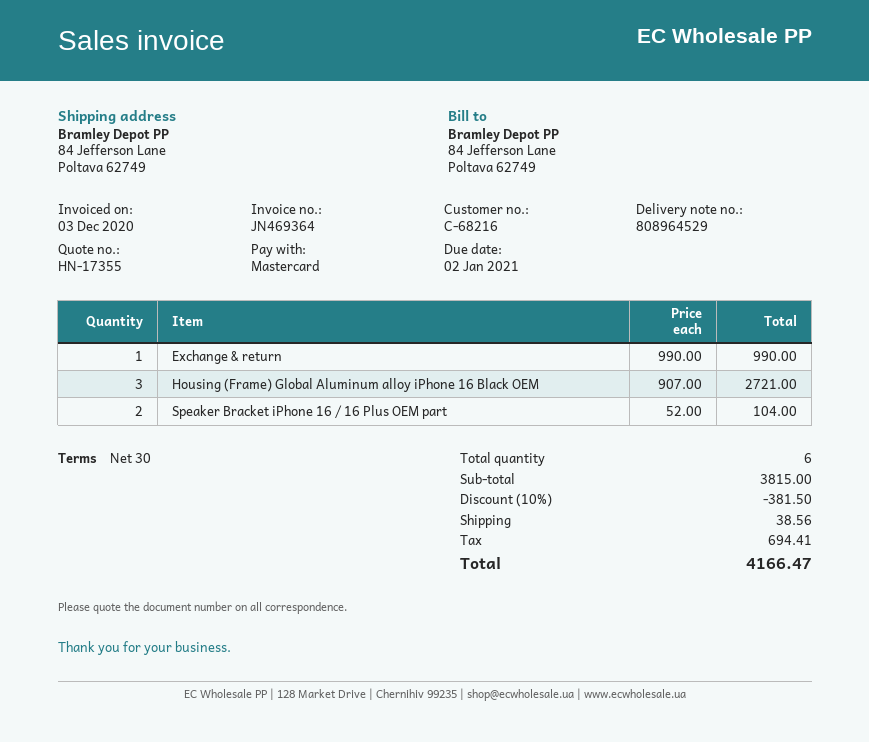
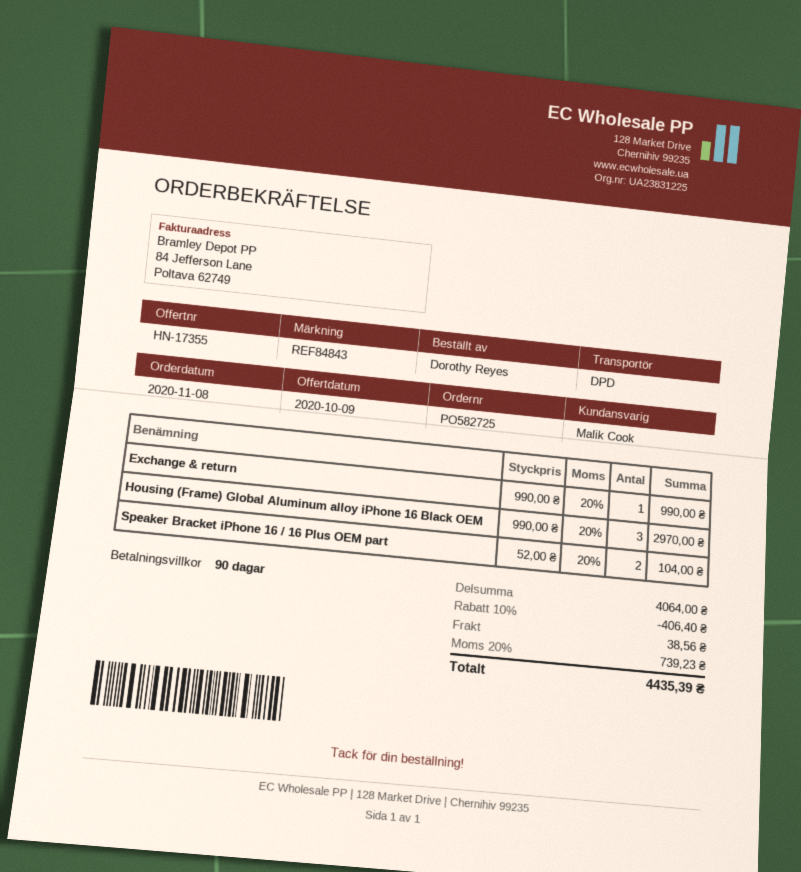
payment terms: 30 days -> 90 days
Housing (Frame) Global Aluminum alloy iPhone 16 Black OEM: 3 x 907.00 = 2721.00 -> 3 x 990.00 = 2970.00
subtotal: 3815.00 -> 4064.00
discount: 10% = 381.50 -> 10% = 406.40
tax: 694.41 -> 739.23
total: 4166.47 -> 4435.39

